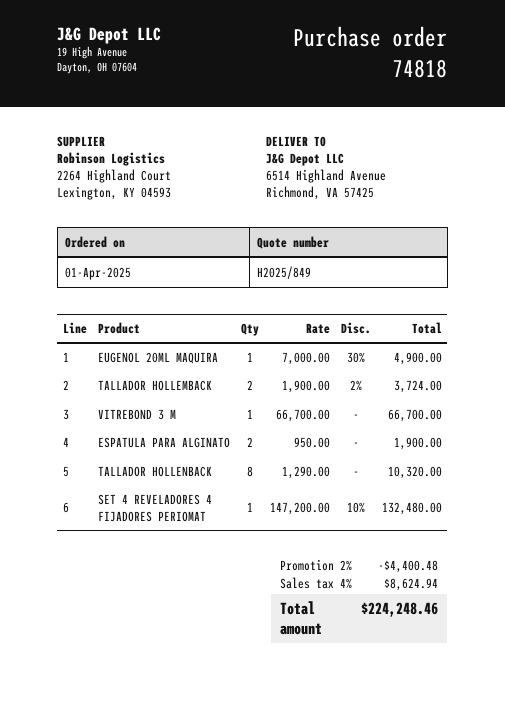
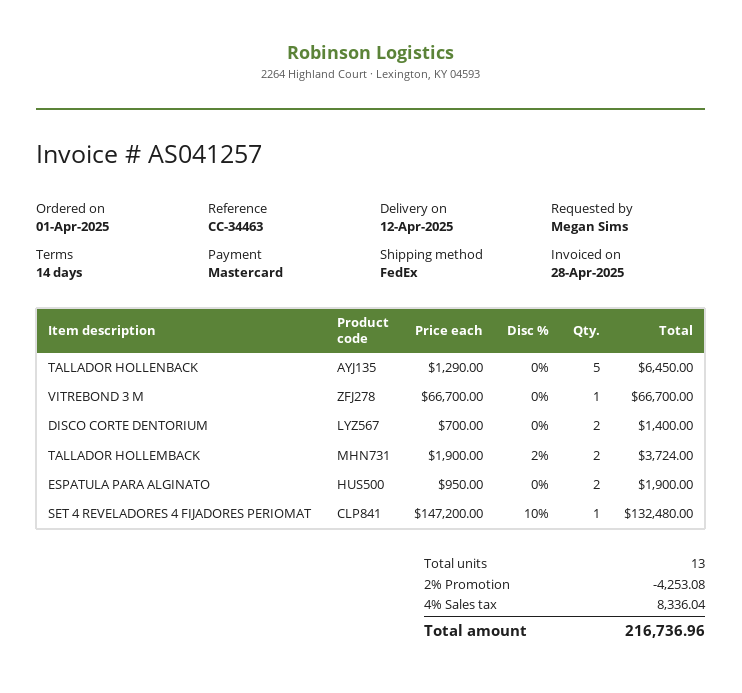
EUGENOL 20ML MAQUIRA: 1 x 7000.00 - 30% = 4900.00 -> none
TALLADOR HOLLENBACK: 8 x 1290.00 = 10320.00 -> 5 x 1290.00 = 6450.00
DISCO CORTE DENTORIUM: none -> 2 x 700.00 = 1400.00
discount: 2% = 4400.48 -> 2% = 4253.08
tax: 4% = 8624.94 -> 4% = 8336.04
total: 224248.46 -> 216736.96

